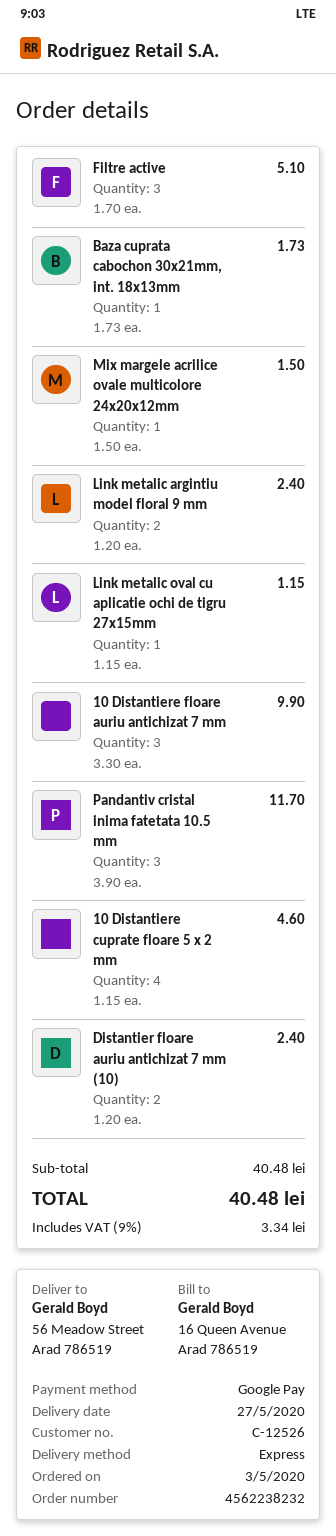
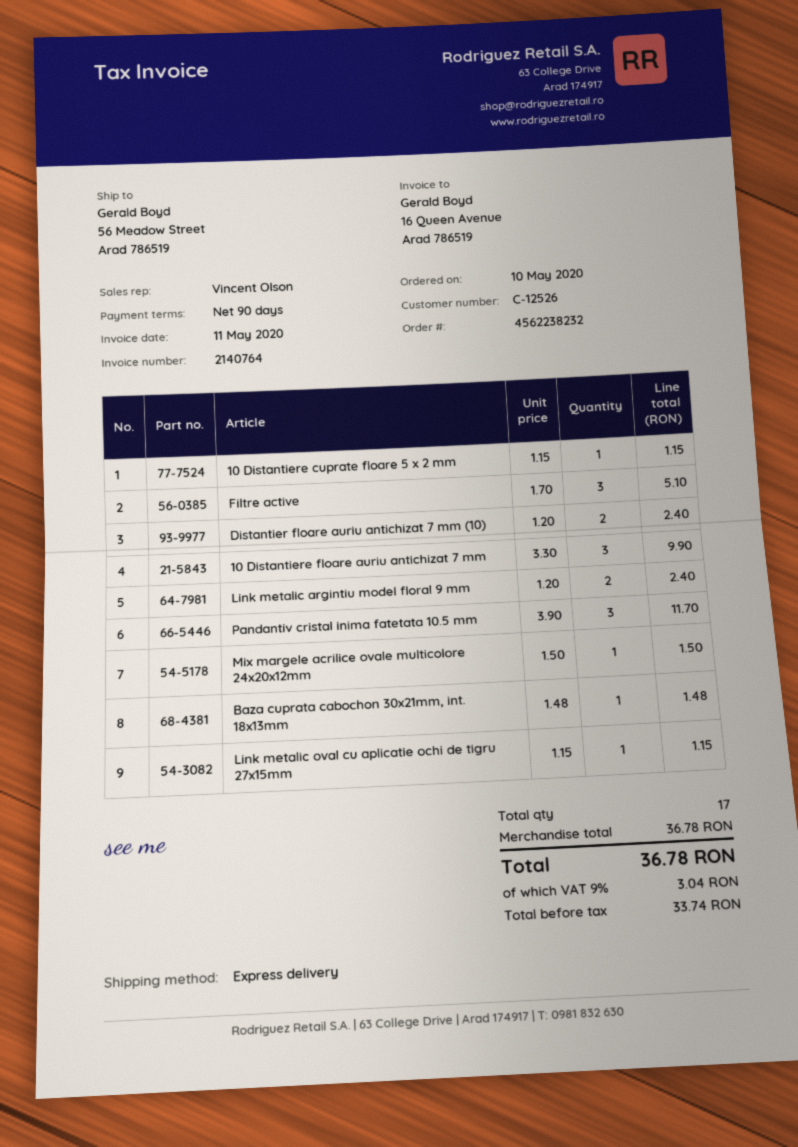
order date: 2020-05-03 -> 2020-05-10
Baza cuprata cabochon 30x21mm, int. 18x13mm: 1 x 1.73 = 1.73 -> 1 x 1.48 = 1.48
10 Distantiere cuprate floare 5 x 2 mm: 4 x 1.15 = 4.60 -> 1 x 1.15 = 1.15
subtotal: 40.48 -> 36.78
tax: 9% = 3.34 -> 9% = 3.04
total: 40.48 -> 36.78

